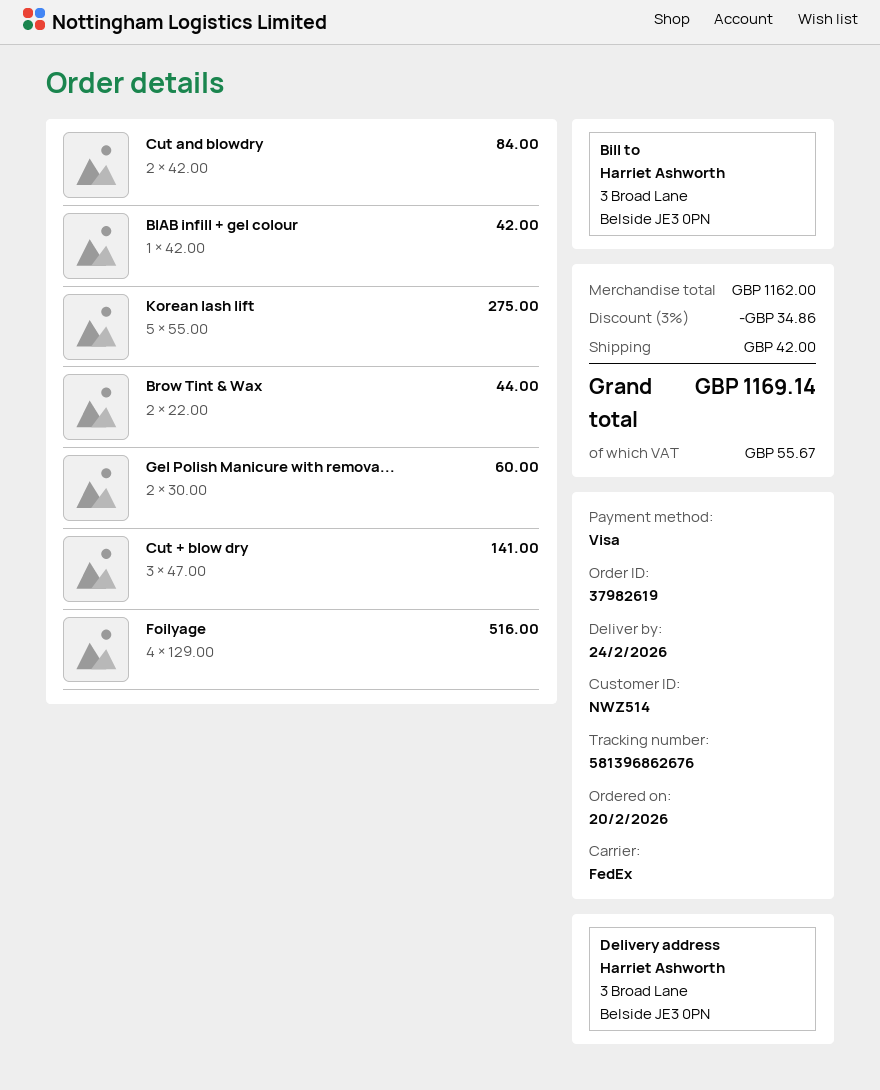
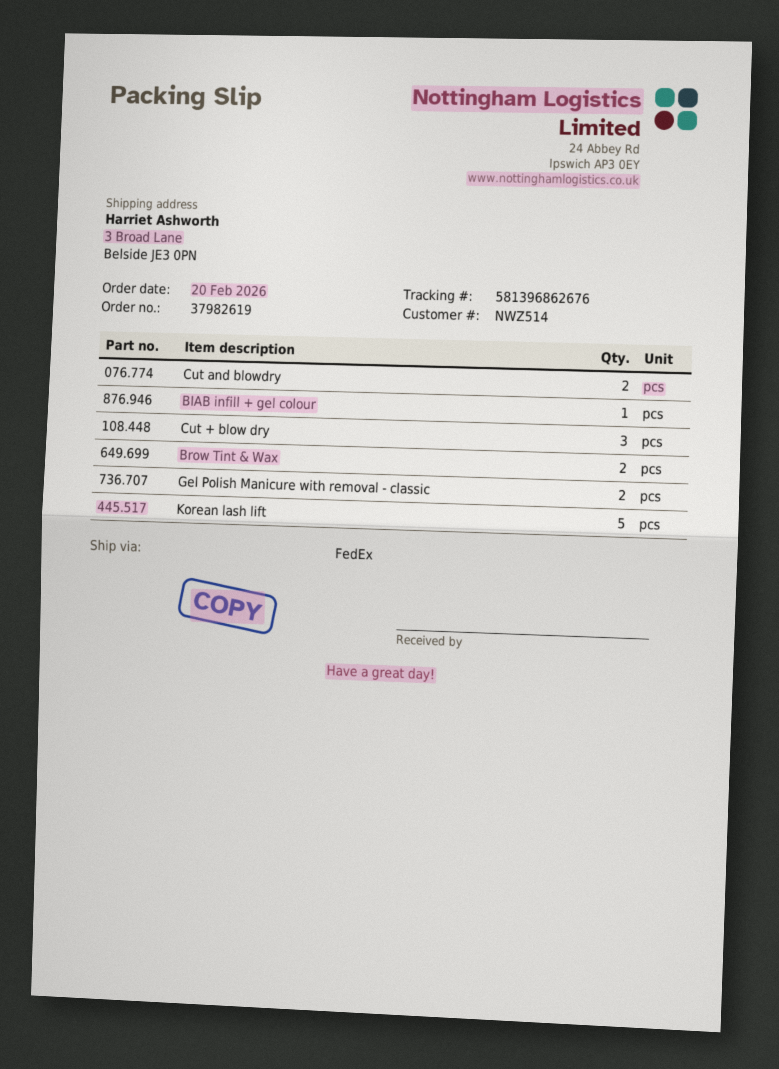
Foilyage: 4 -> none

